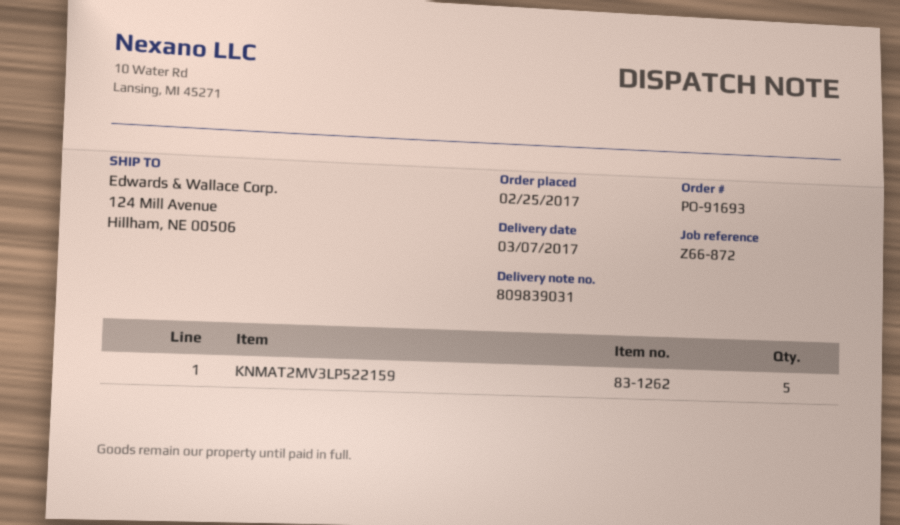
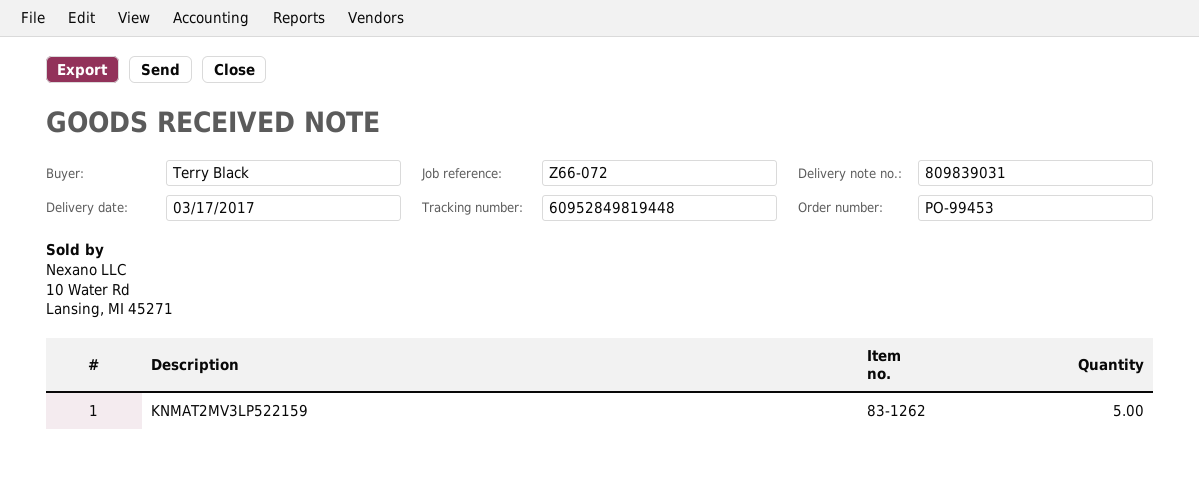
order number: PO-91693 -> PO-99453
delivery date: 2017-03-07 -> 2017-03-17
reference: Z66-872 -> Z66-072

